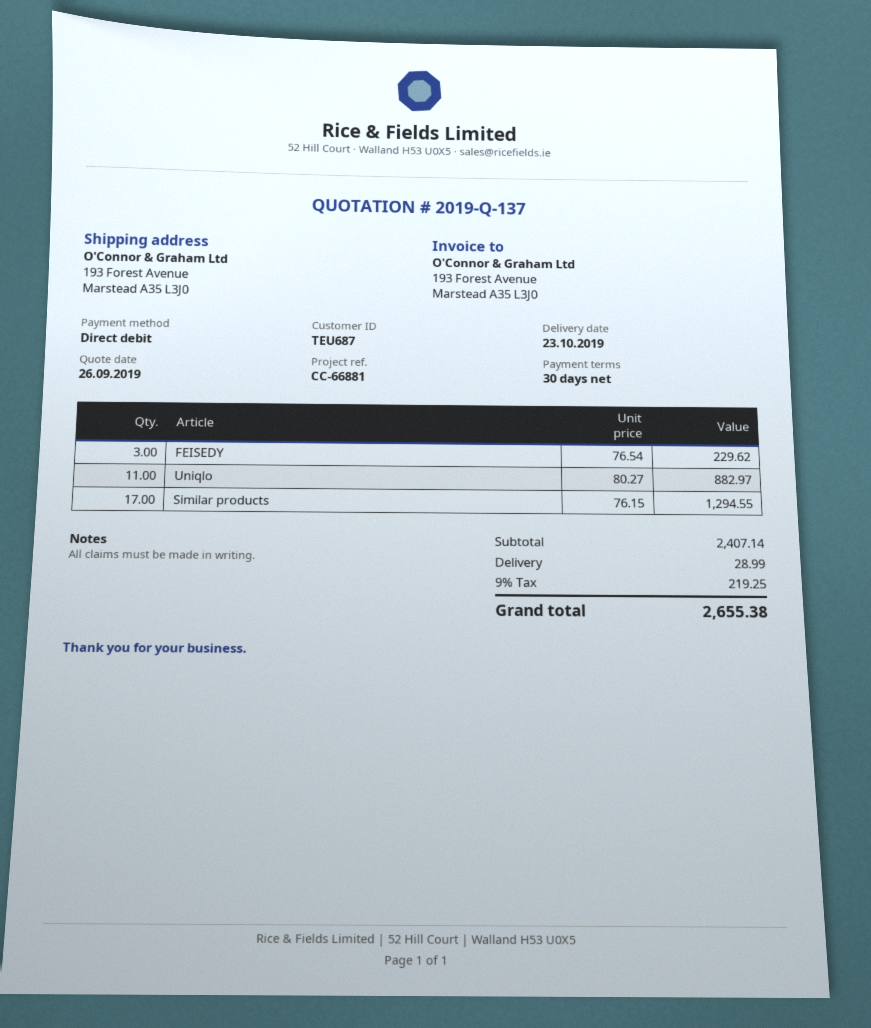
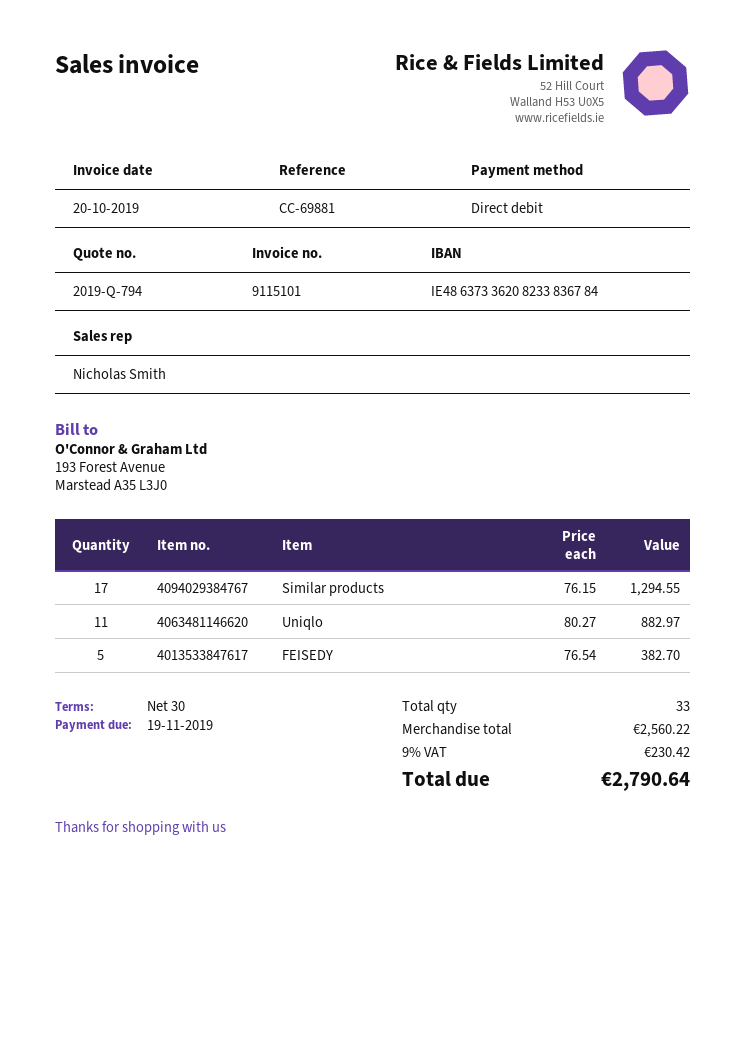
quote number: 2019-Q-137 -> 2019-Q-794
reference: CC-66881 -> CC-69881
FEISEDY: 3 x 76.54 = 229.62 -> 5 x 76.54 = 382.70
subtotal: 2407.14 -> 2560.22
shipping: 28.99 -> none
tax: 9% = 219.25 -> 9% = 230.42
total: 2655.38 -> 2790.64

